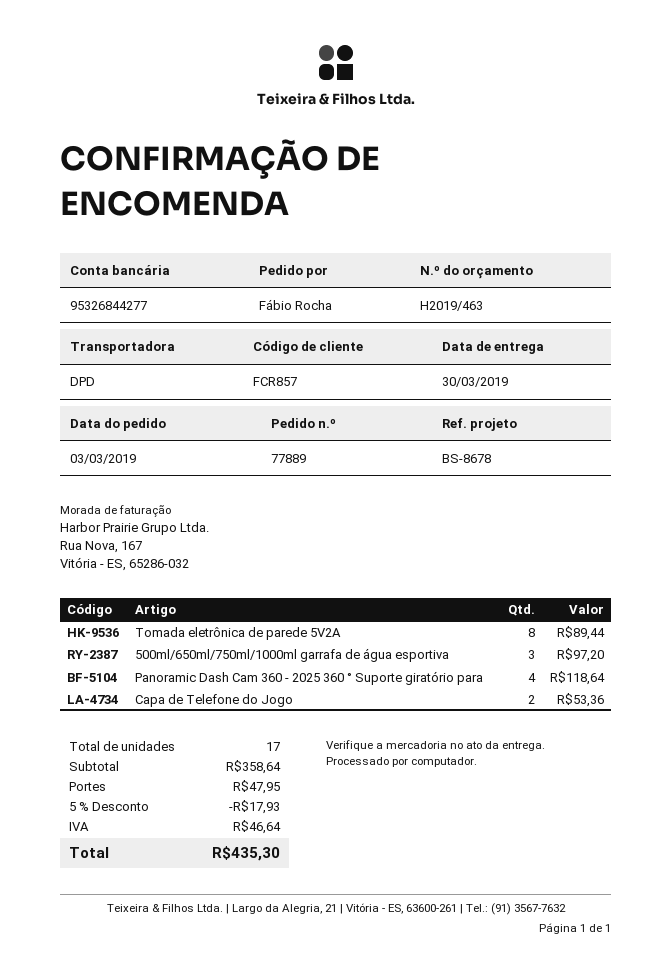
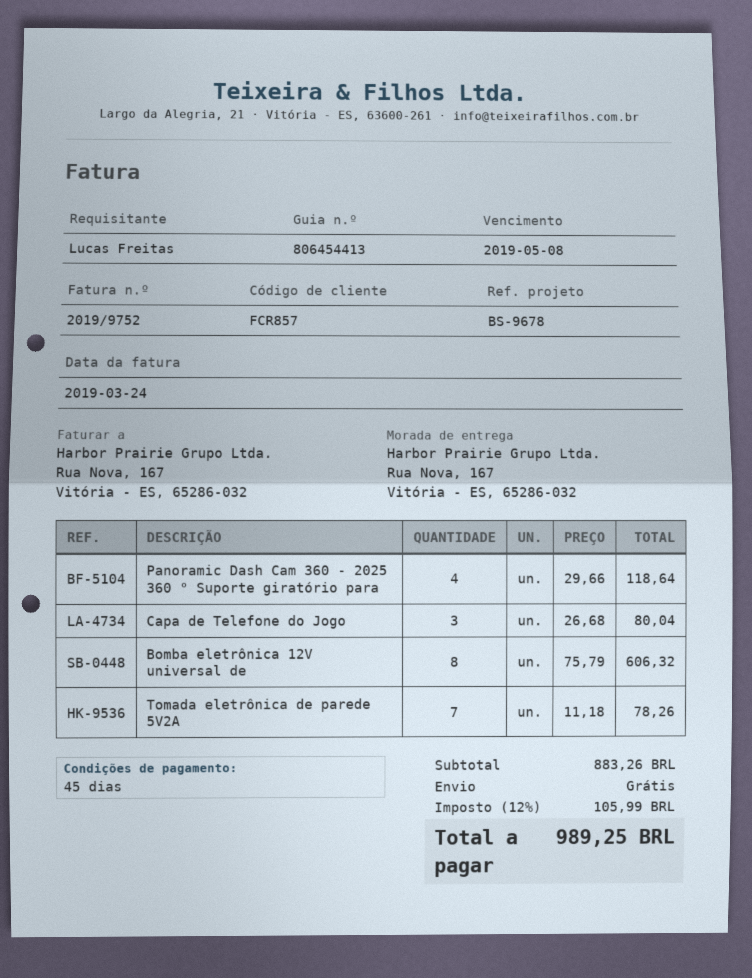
reference: BS-8678 -> BS-9678
ordered by: Fábio Rocha -> Lucas Freitas
Tomada eletrônica de parede 5V2A: 8 for 89.44 -> 7 for 78.26
500ml/650ml/750ml/1000ml garrafa de água esportiva: 3 for 97.20 -> none
Capa de Telefone do Jogo: 2 for 53.36 -> 3 for 80.04
Bomba eletrônica 12V universal de: none -> 8 for 606.32
subtotal: 358.64 -> 883.26
discount: 5% = 17.93 -> none
shipping: 47.95 -> 0.00
tax: 46.64 -> 105.99
total: 435.30 -> 989.25

